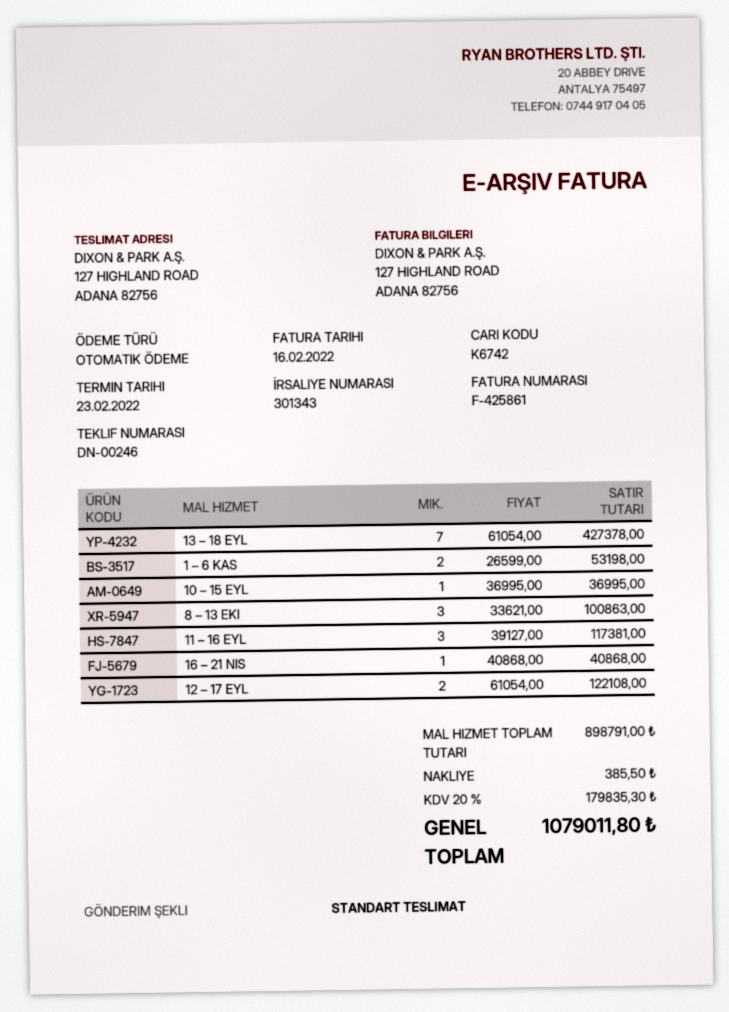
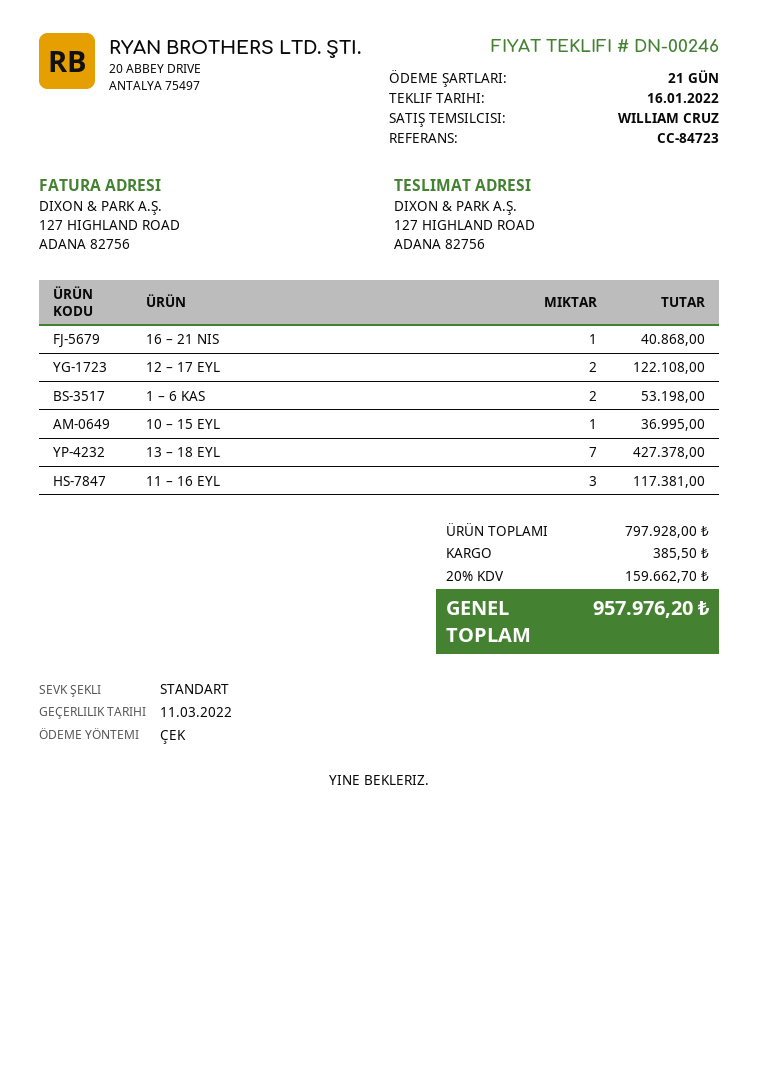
payment method: direct debit -> cheque
8 – 13 EKI: 3 for 100863.00 -> none
subtotal: 898791.00 -> 797928.00
tax: 20% = 179835.30 -> 20% = 159662.70
total: 1079011.80 -> 957976.20

